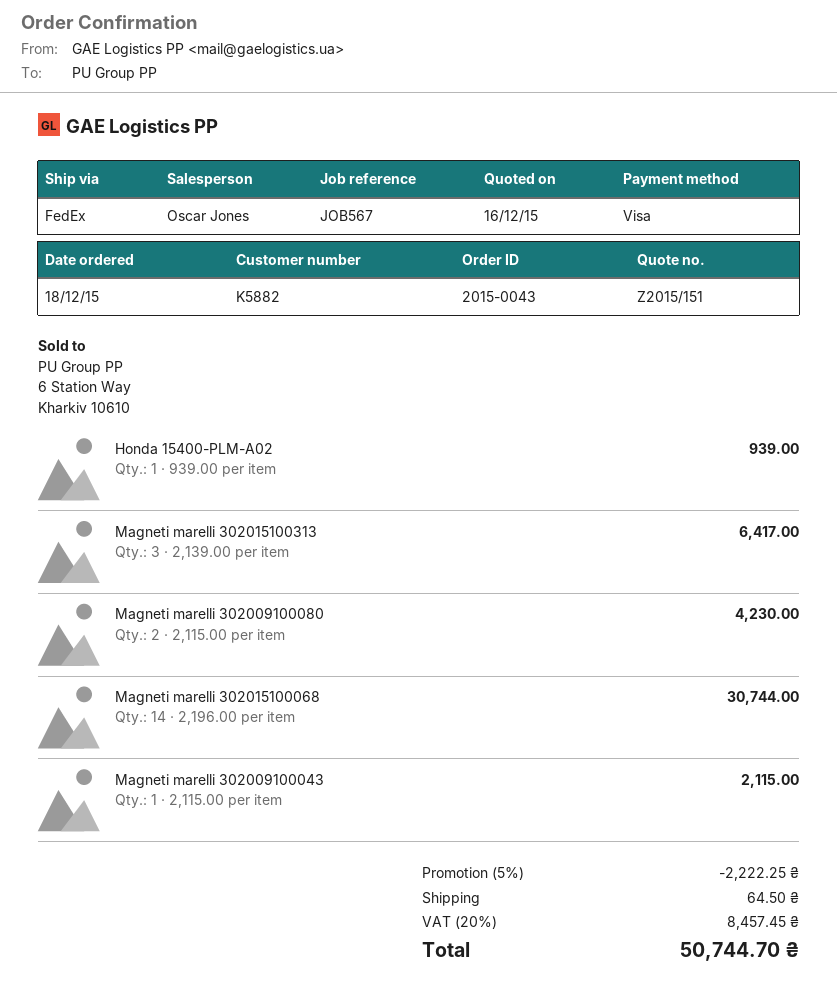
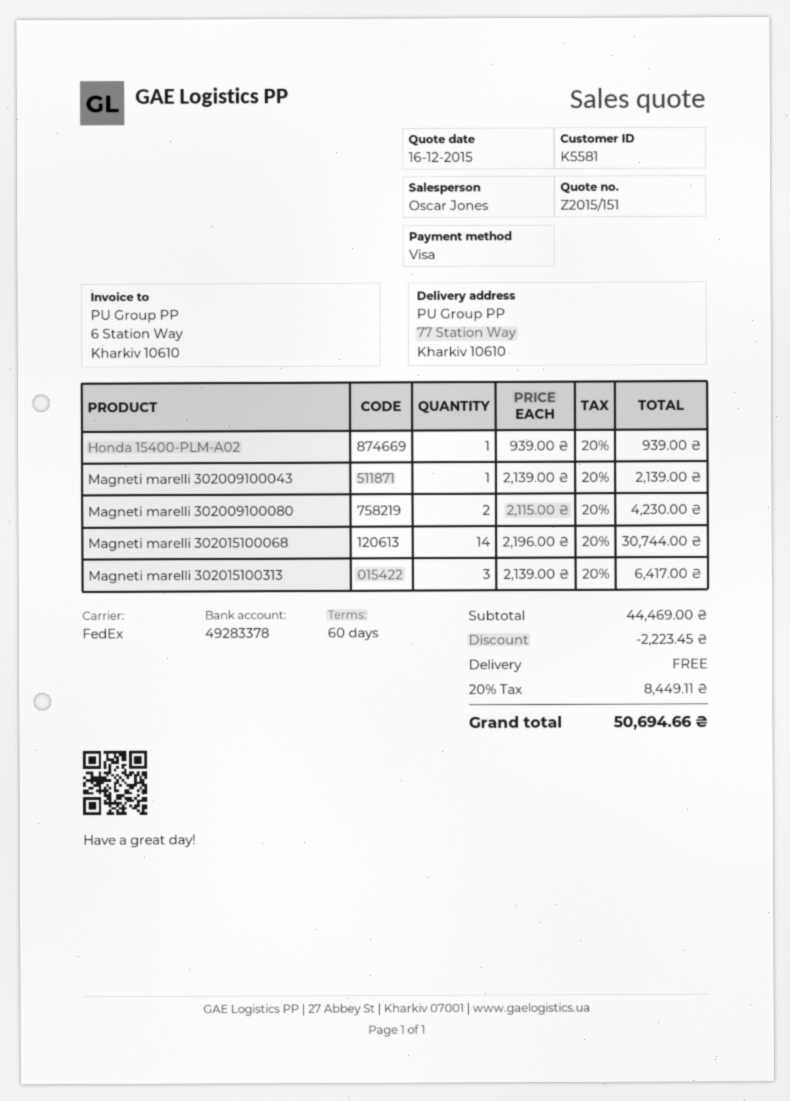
customer number: K5882 -> K5581
Magneti marelli 302009100043: 1 x 2115.00 = 2115.00 -> 1 x 2139.00 = 2139.00
discount: 2222.25 -> 2223.45
shipping: 64.50 -> 0.00
tax: 20% = 8457.45 -> 20% = 8449.11
total: 50744.70 -> 50694.66

